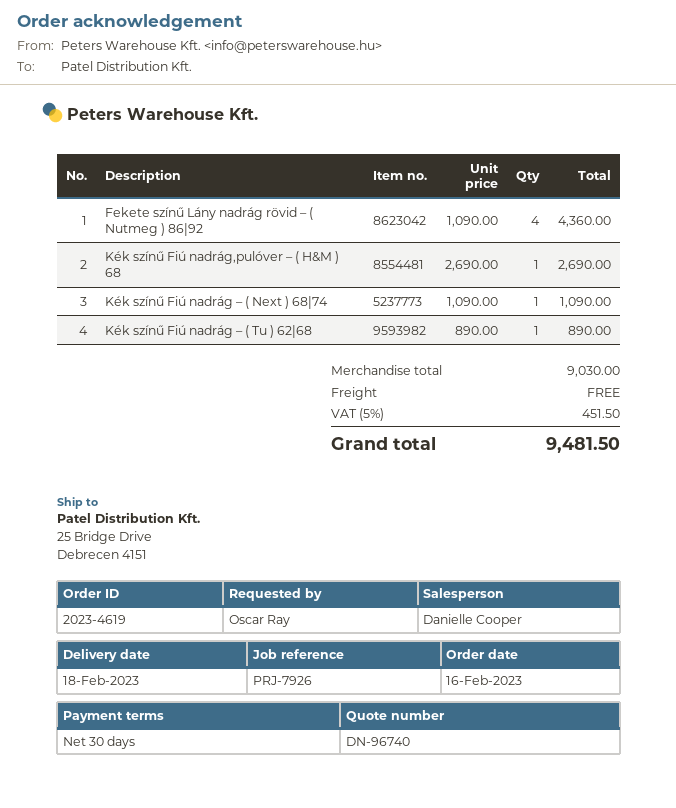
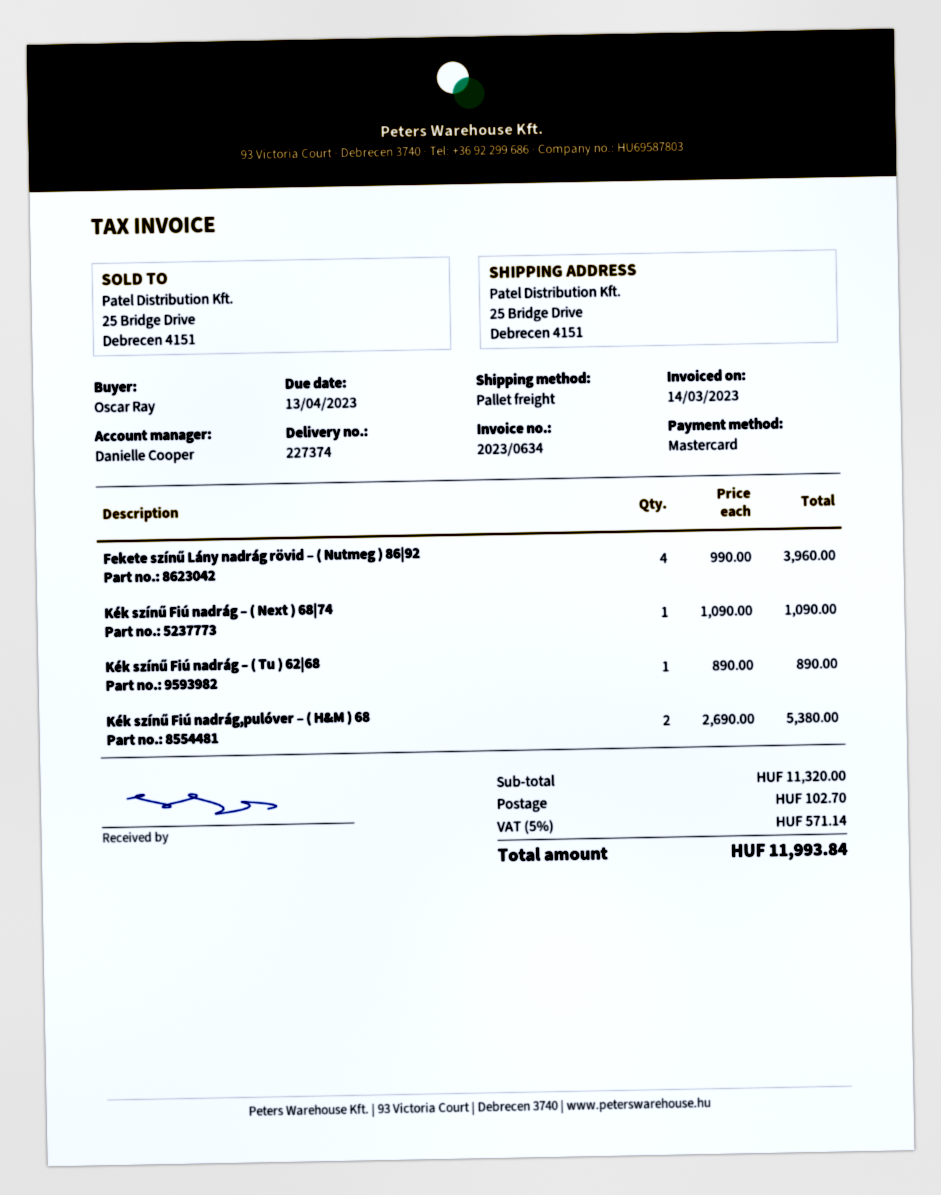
Fekete színű Lány nadrág rövid – ( Nutmeg ) 86|92: 4 x 1090.00 = 4360.00 -> 4 x 990.00 = 3960.00
Kék színű Fiú nadrág,pulóver – ( H&M ) 68: 1 x 2690.00 = 2690.00 -> 2 x 2690.00 = 5380.00
subtotal: 9030.00 -> 11320.00
shipping: 0.00 -> 102.70
tax: 5% = 451.50 -> 5% = 571.14
total: 9481.50 -> 11993.84

